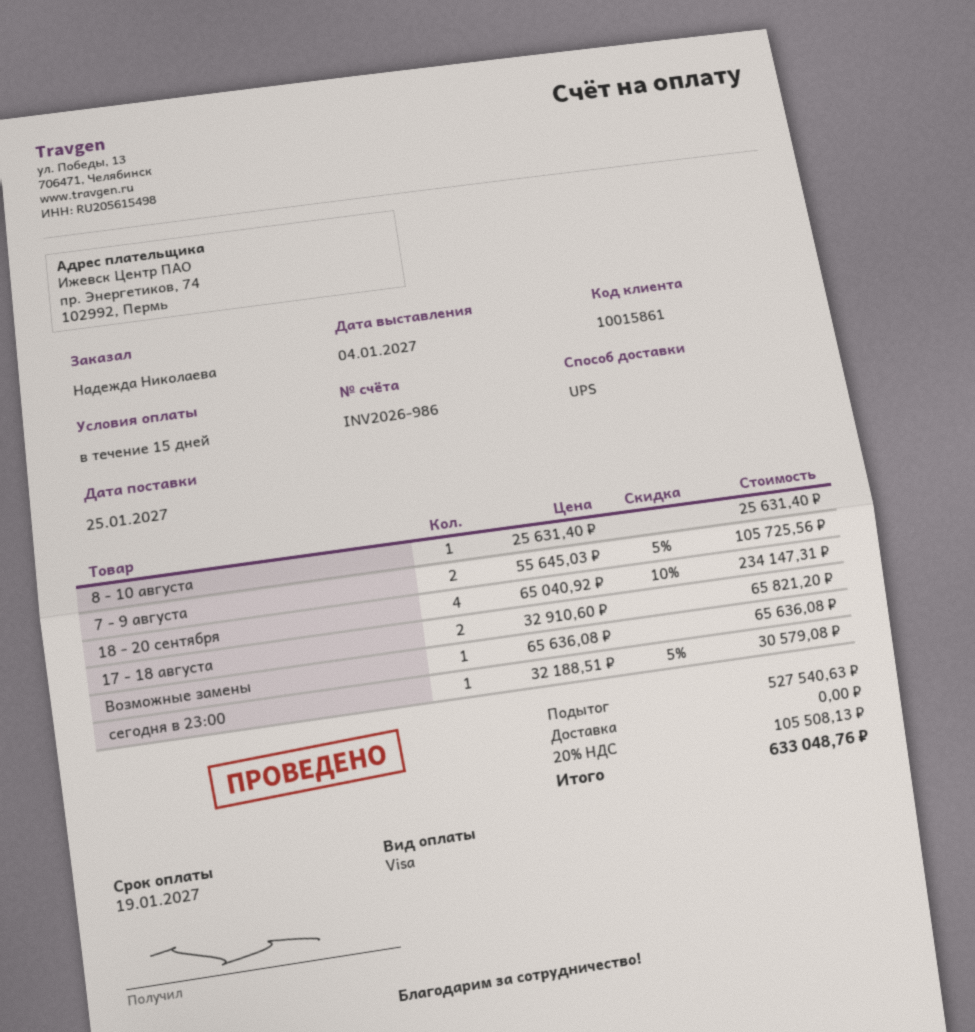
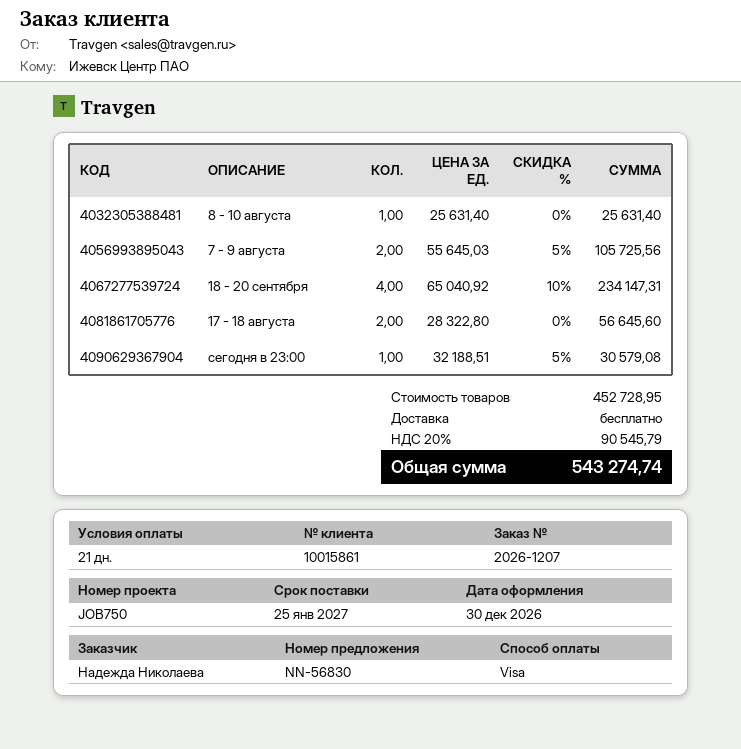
payment terms: 15 days -> 21 days
17 - 18 августа: 2 x 32910.60 = 65821.20 -> 2 x 28322.80 = 56645.60
Возможные замены: 1 x 65636.08 = 65636.08 -> none
subtotal: 527540.63 -> 452728.95
tax: 20% = 105508.13 -> 20% = 90545.79
total: 633048.76 -> 543274.74

